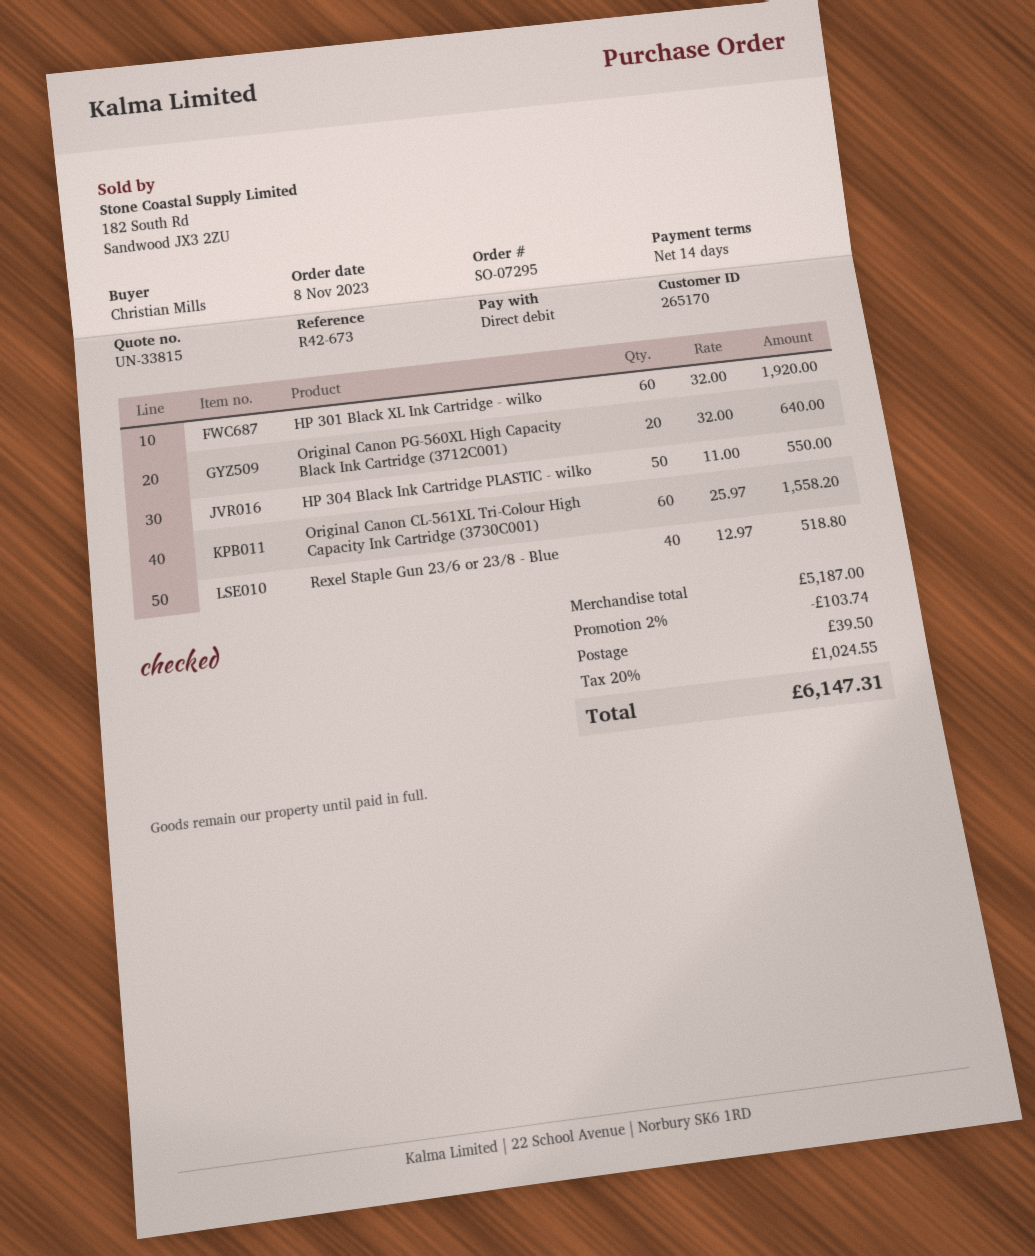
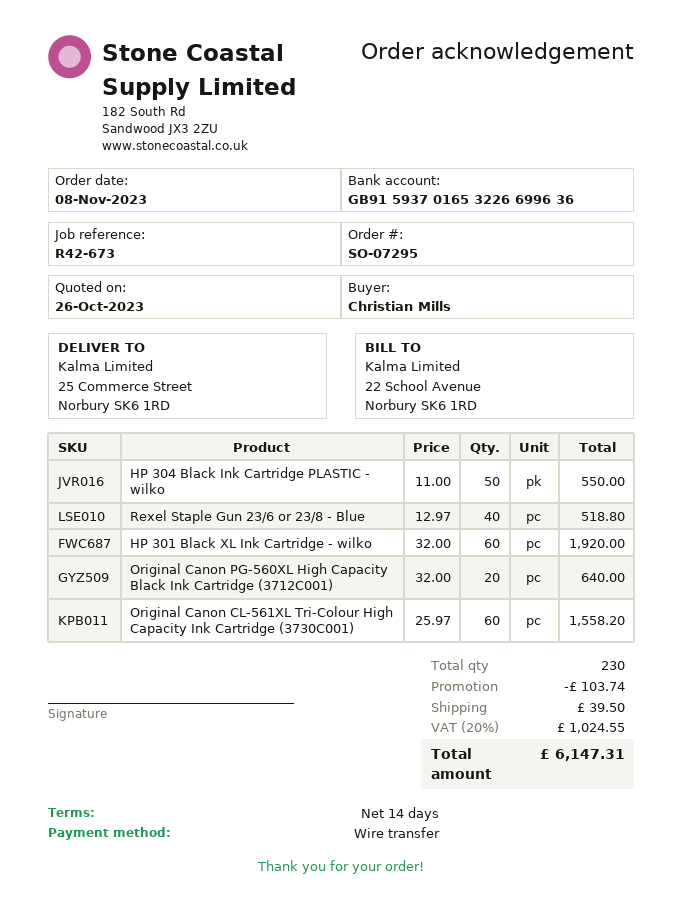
payment method: direct debit -> bank transfer

